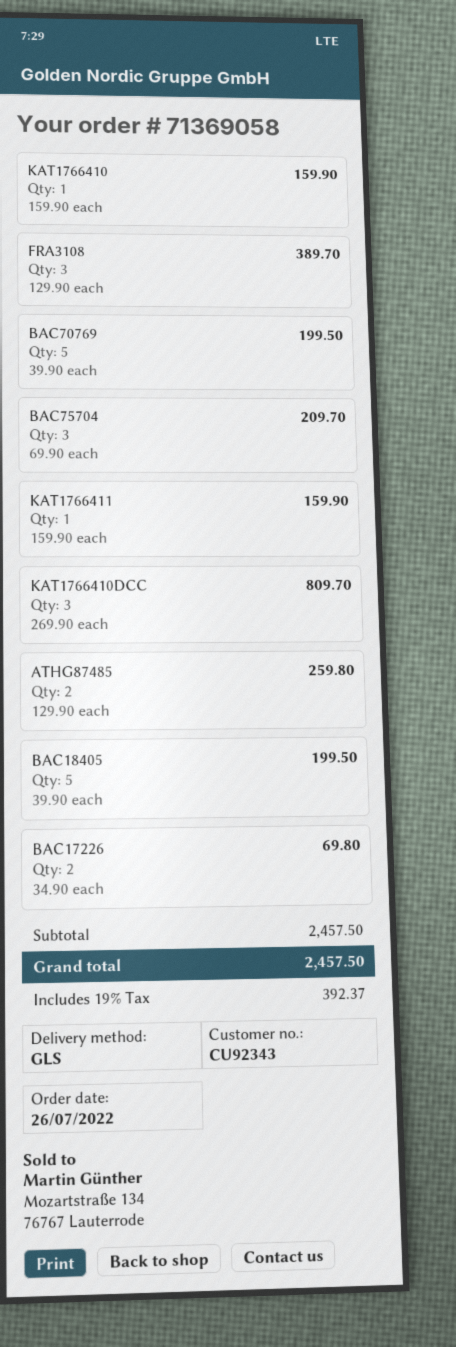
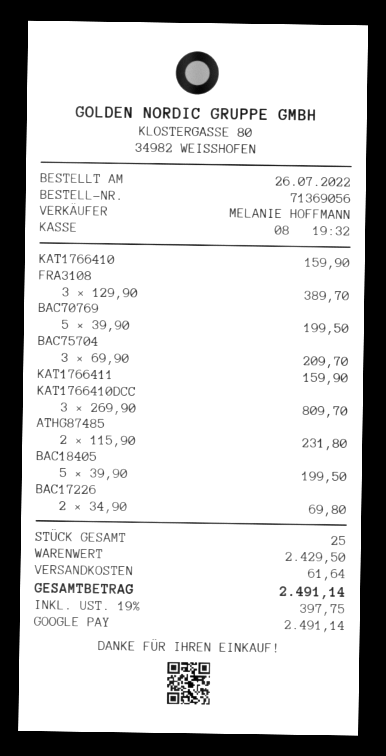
order number: 71369058 -> 71369056
ATHG87485: 2 x 129.90 = 259.80 -> 2 x 115.90 = 231.80
subtotal: 2457.50 -> 2429.50
shipping: none -> 61.64
tax: 19% = 392.37 -> 19% = 397.75
total: 2457.50 -> 2491.14

